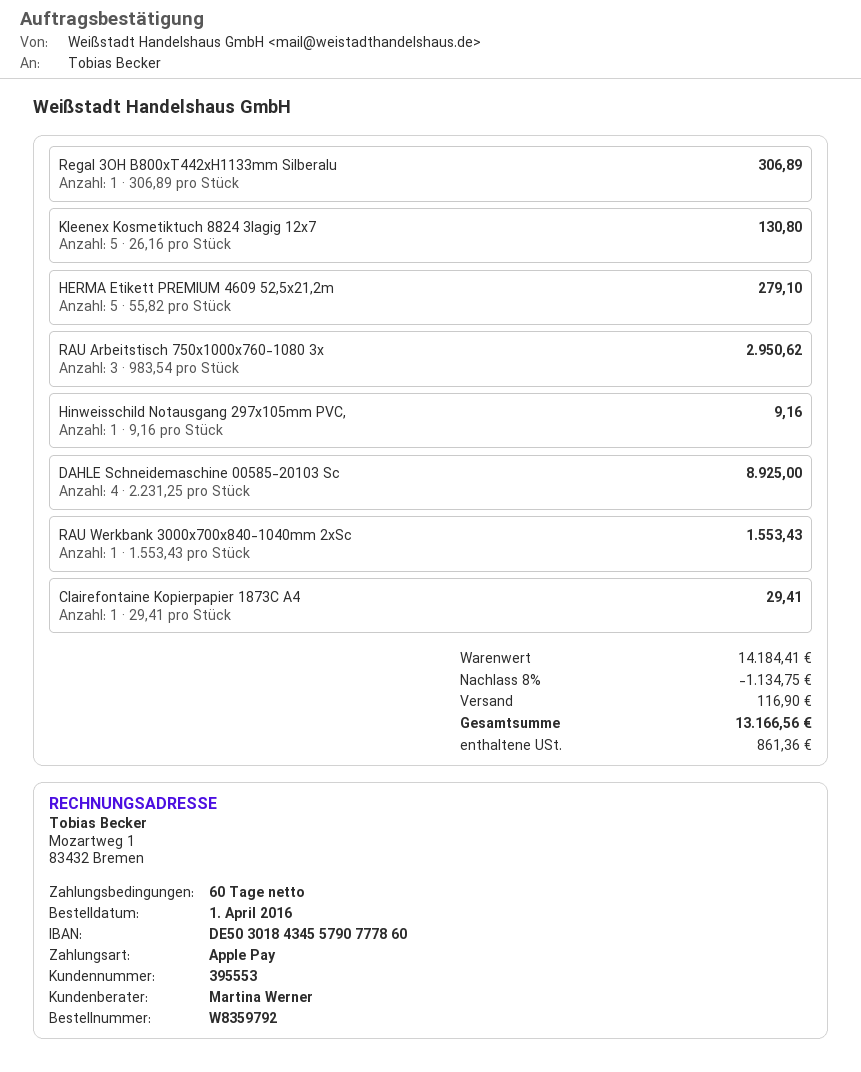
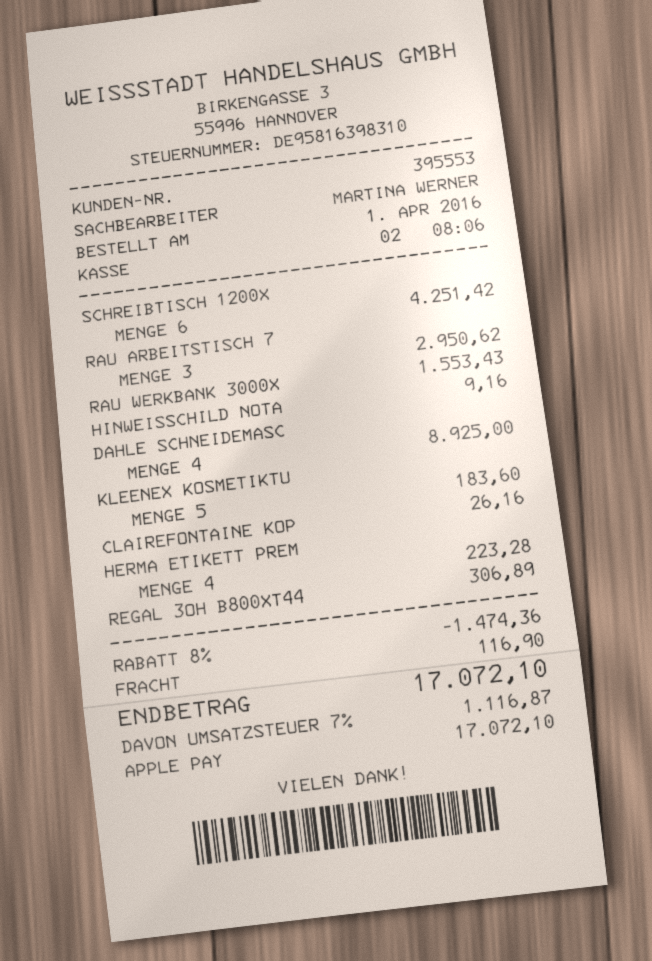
Kleenex Kosmetiktuch 8824 3lagig 12x7: 5 for 130.80 -> 5 for 183.60
HERMA Etikett PREMIUM 4609 52,5x21,2m: 5 for 279.10 -> 4 for 223.28
Clairefontaine Kopierpapier 1873C A4: 1 for 29.41 -> 1 for 26.16
SCHREIBTISCH 1200X: none -> 6 for 4251.42
discount: 8% = 1134.75 -> 8% = 1474.36
tax: 861.36 -> 1116.87
total: 13166.56 -> 17072.10

